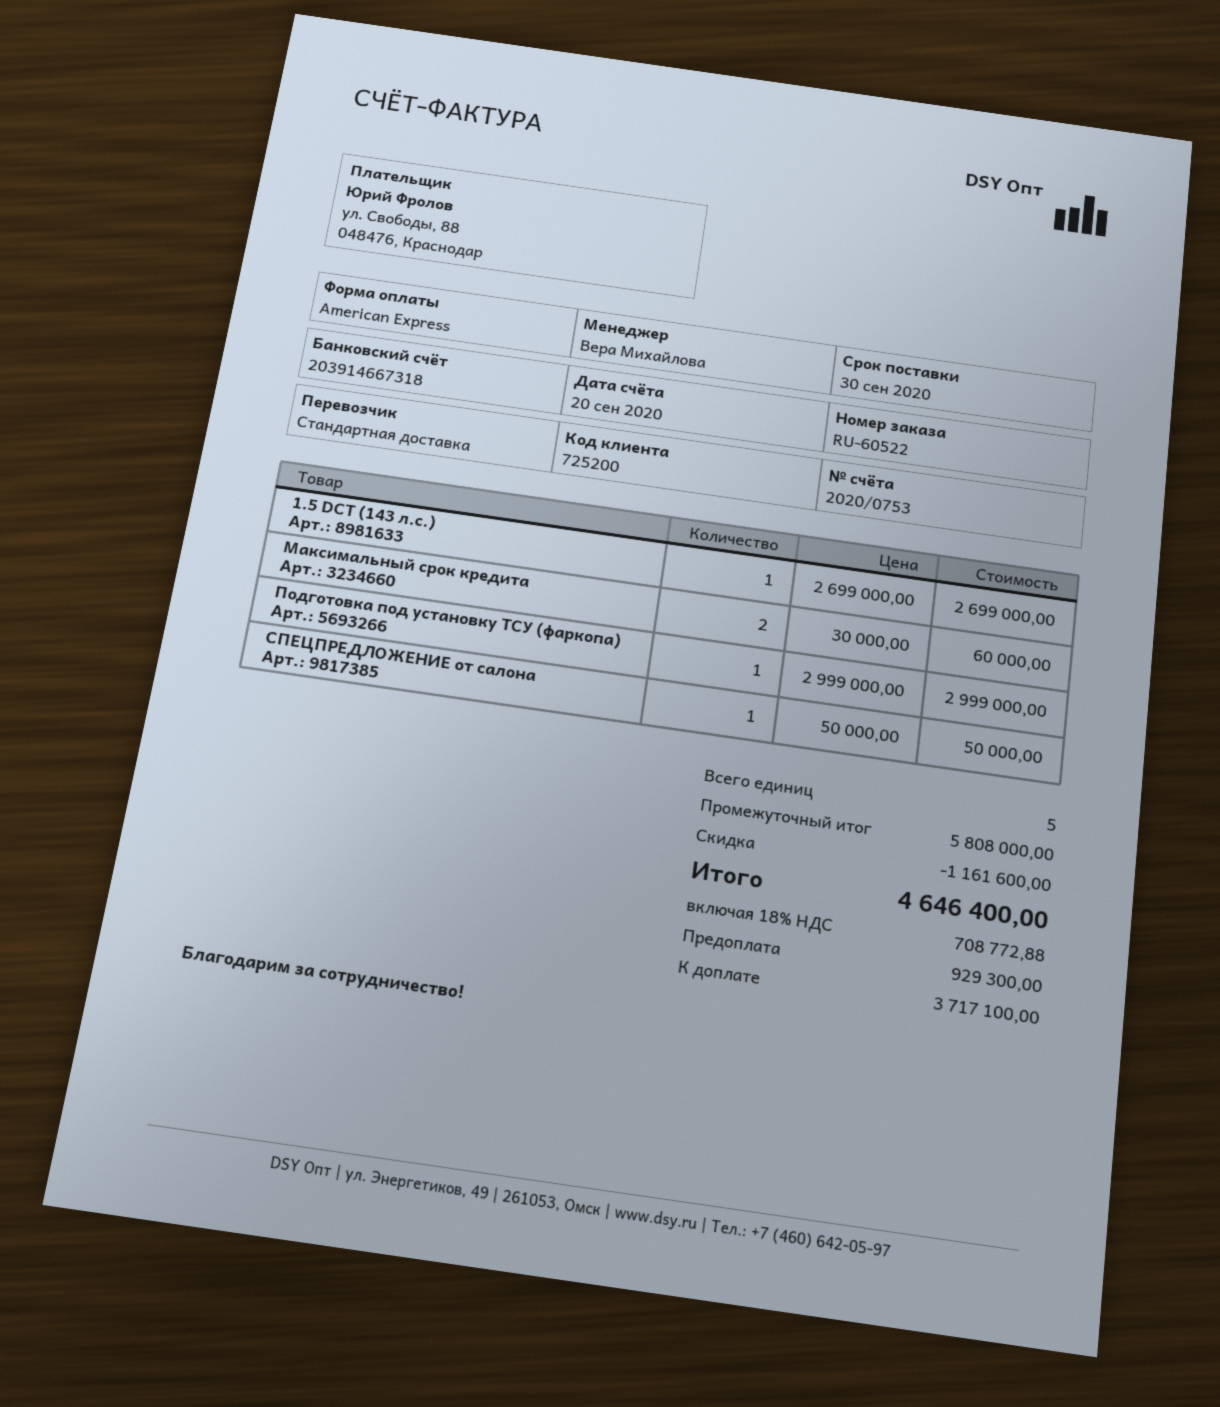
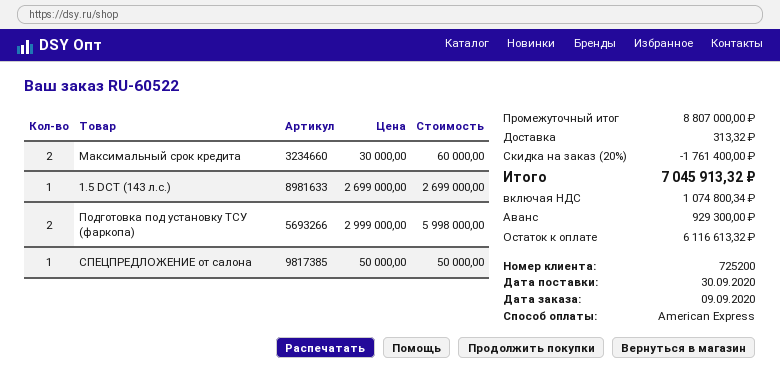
Подготовка под установку ТСУ (фаркопа): 1 x 2999000.00 = 2999000.00 -> 2 x 2999000.00 = 5998000.00
subtotal: 5808000.00 -> 8807000.00
discount: 1161600.00 -> 1761400.00
shipping: none -> 313.32
tax: 708772.88 -> 1074800.34
total: 4646400.00 -> 7045913.32
balance: 3717100.00 -> 6116613.32

